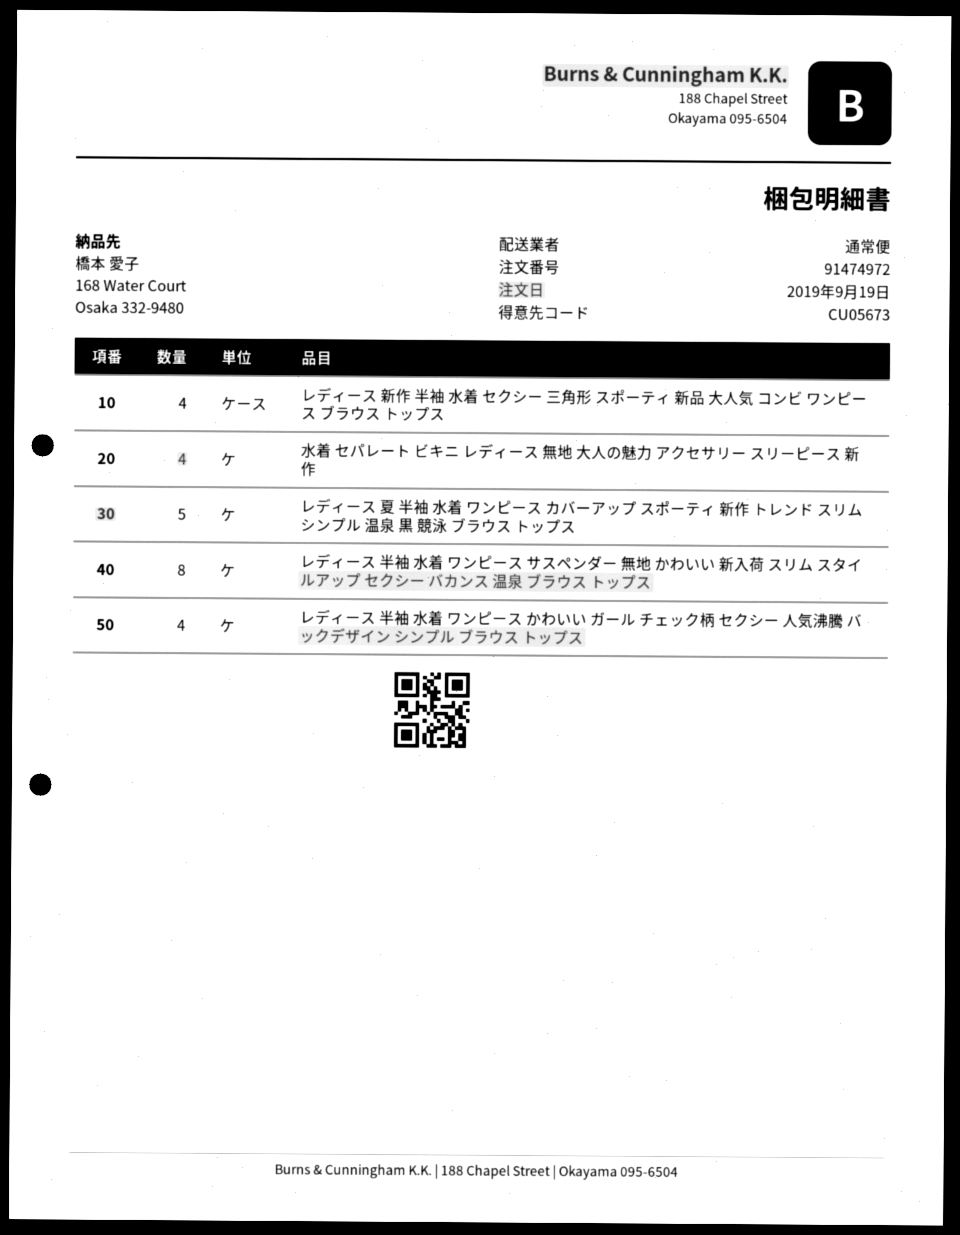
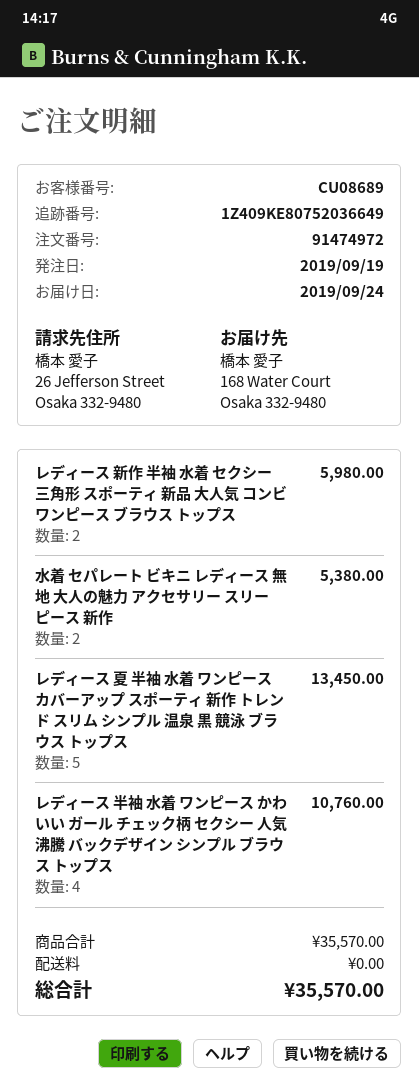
customer number: CU05673 -> CU08689
レディース 新作 半袖 水着 セクシー 三角形 スポーティ 新品 大人気 コンビ ワンピース ブラウス トップス: 4 -> 2
水着 セパレート ビキニ レディース 無地 大人の魅力 アクセサリー スリーピース 新作: 4 -> 2
レディース 半袖 水着 ワンピース サスペンダー 無地 かわいい 新入荷 スリム スタイルアップ セクシー バカンス 温泉 ブラウス トップス: 8 -> none

